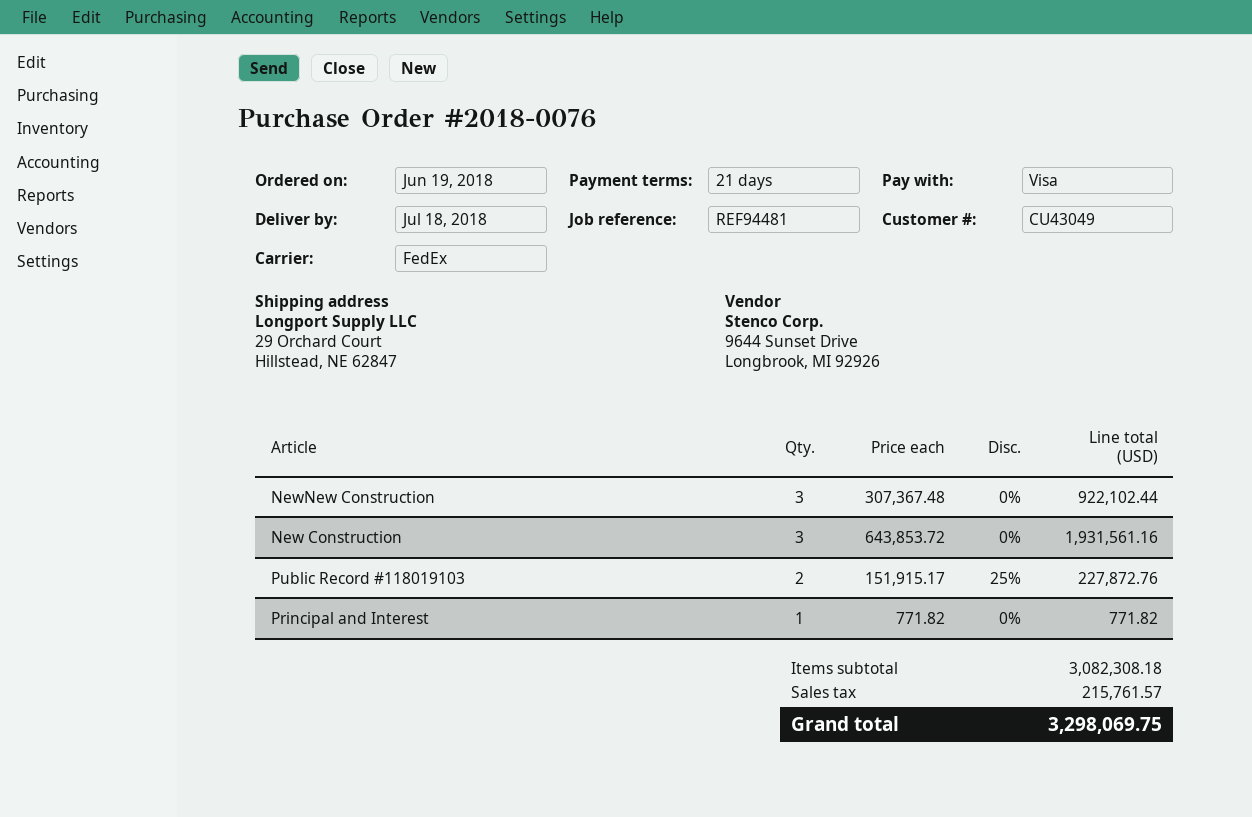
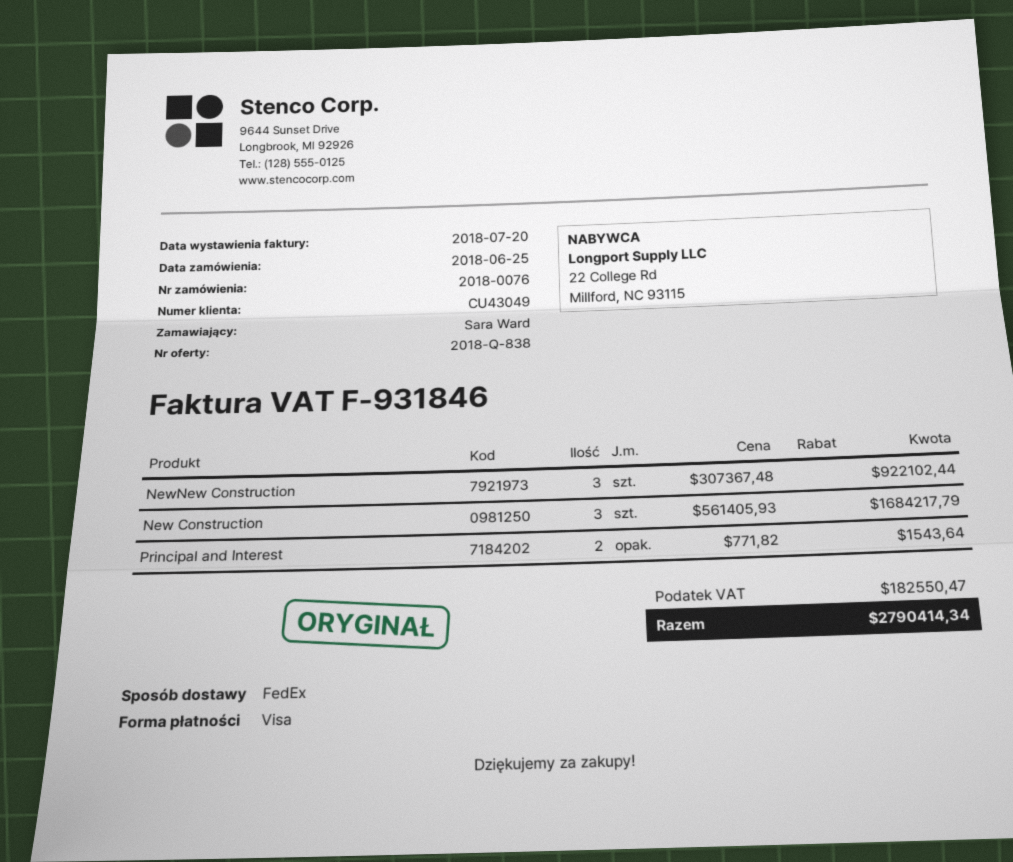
order date: 2018-06-19 -> 2018-06-25
New Construction: 3 x 643853.72 = 1931561.16 -> 3 x 561405.93 = 1684217.79
Public Record #118019103: 2 x 151915.17 - 25% = 227872.76 -> none
Principal and Interest: 1 x 771.82 = 771.82 -> 2 x 771.82 = 1543.64
tax: 215761.57 -> 182550.47
total: 3298069.75 -> 2790414.34

